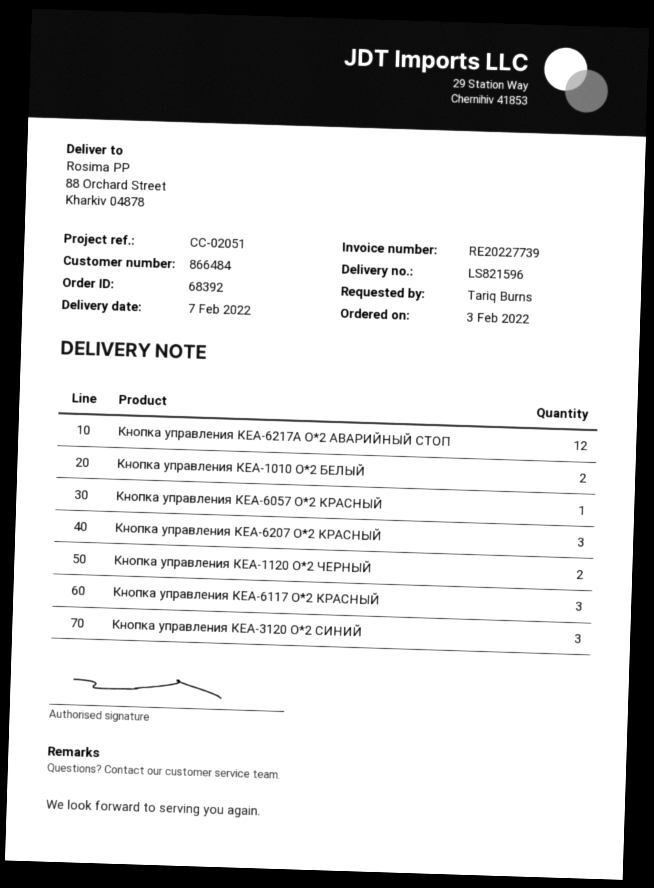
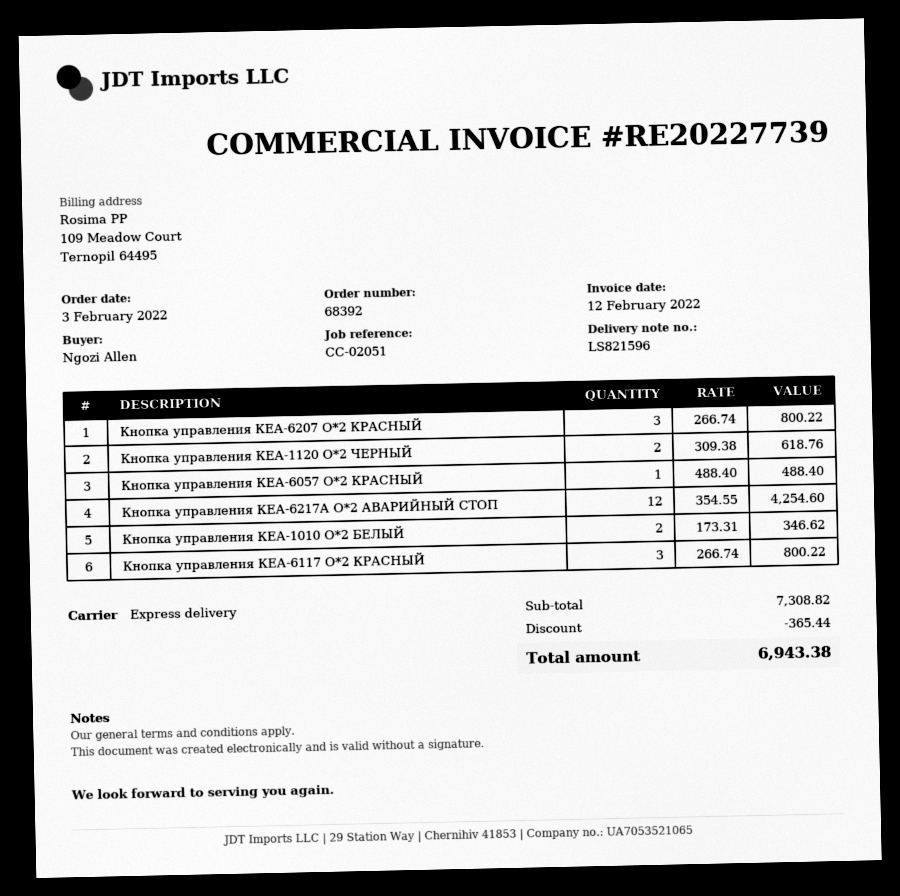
ordered by: Tariq Burns -> Ngozi Allen
Кнопка управления КЕА-3120 О*2 СИНИЙ: 3 -> none

